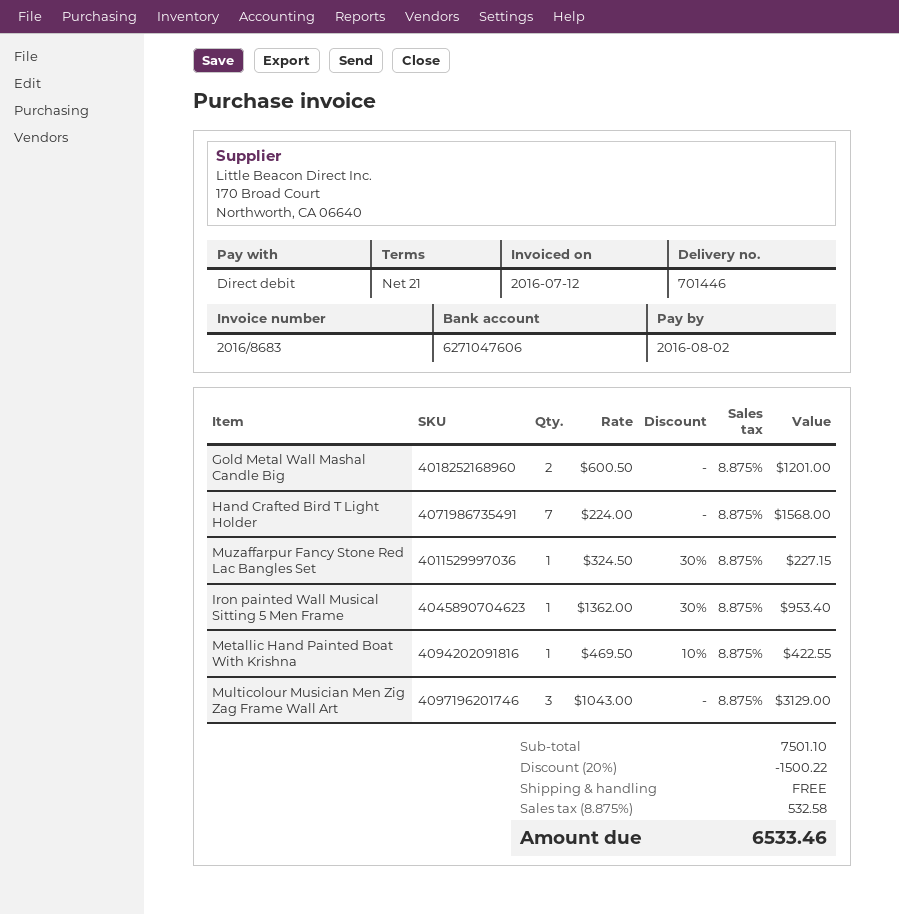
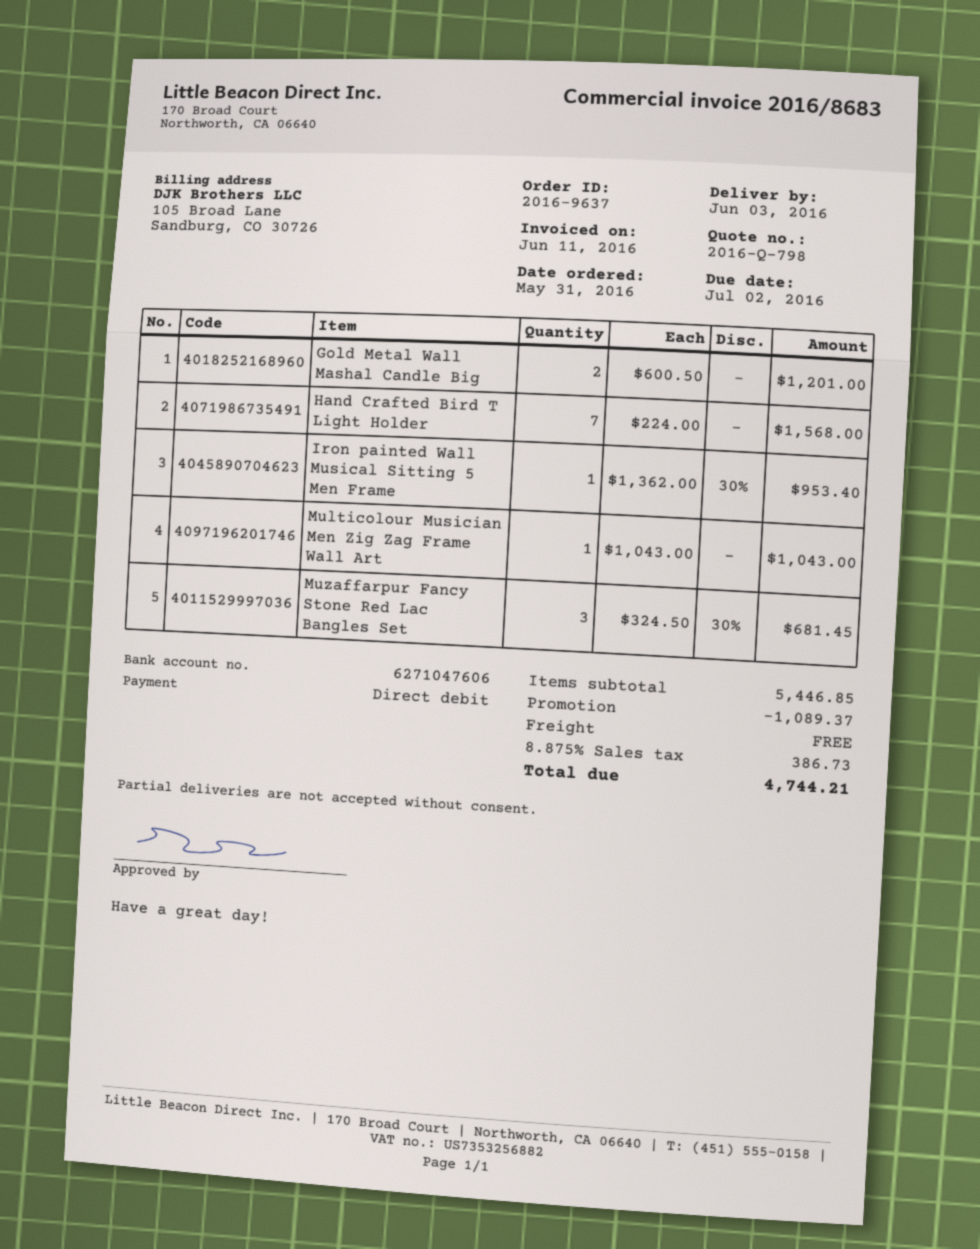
invoice date: 2016-07-12 -> 2016-06-11
due date: 2016-08-02 -> 2016-07-02
Muzaffarpur Fancy Stone Red Lac Bangles Set: 1 x 324.50 - 30% = 227.15 -> 3 x 324.50 - 30% = 681.45
Metallic Hand Painted Boat With Krishna: 1 x 469.50 - 10% = 422.55 -> none
Multicolour Musician Men Zig Zag Frame Wall Art: 3 x 1043.00 = 3129.00 -> 1 x 1043.00 = 1043.00
subtotal: 7501.10 -> 5446.85
discount: 1500.22 -> 1089.37
tax: 8.875% = 532.58 -> 8.875% = 386.73
total: 6533.46 -> 4744.21

